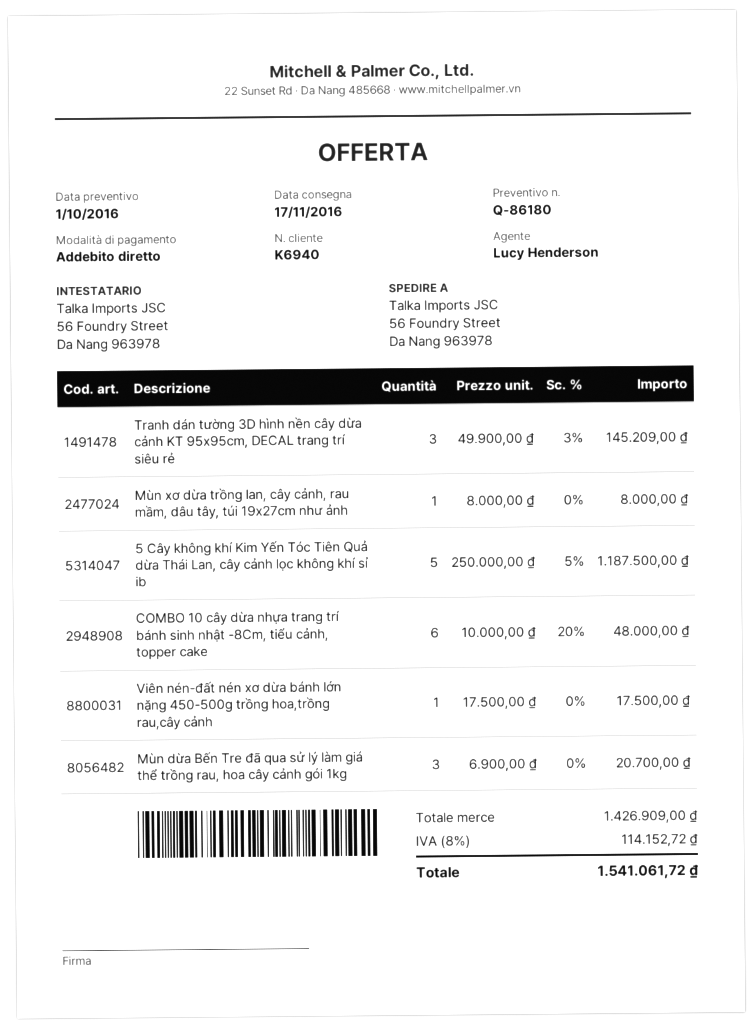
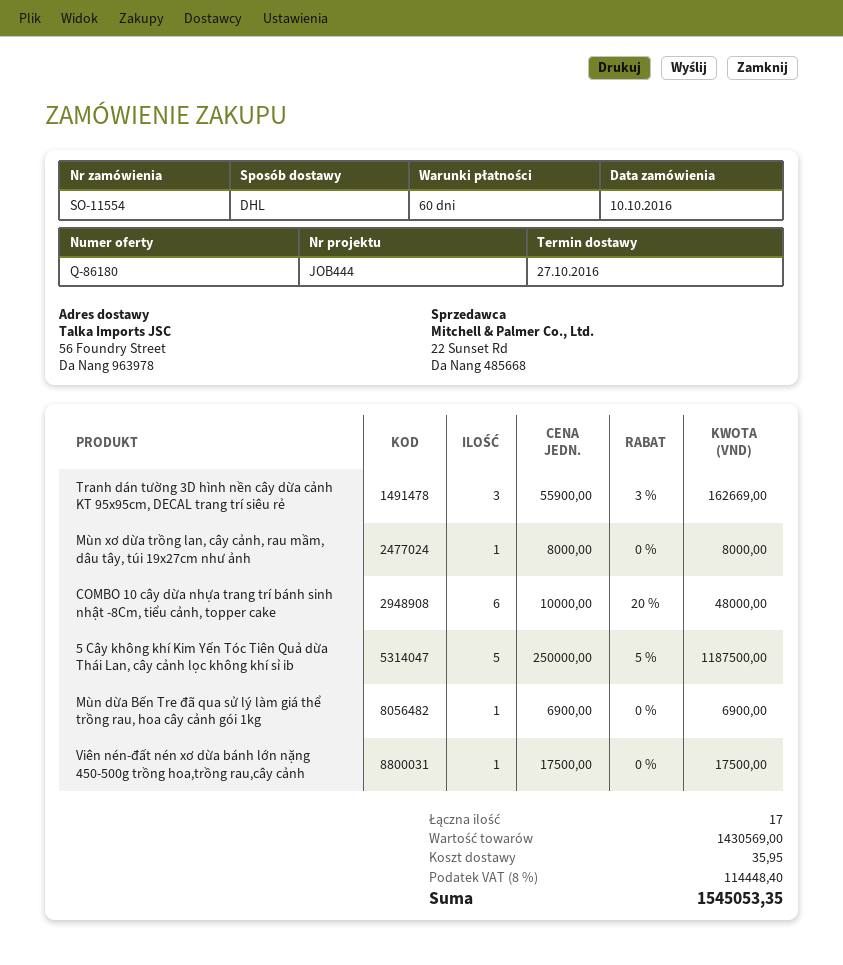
delivery date: 2016-11-17 -> 2016-10-27
Tranh dán tường 3D hình nền cây dừa cảnh KT 95x95cm, DECAL trang trí siêu rẻ: 3 x 49900.00 - 3% = 145209.00 -> 3 x 55900.00 - 3% = 162669.00
Mùn dừa Bến Tre đã qua sử lý làm giá thể trồng rau, hoa cây cảnh gói 1kg: 3 x 6900.00 = 20700.00 -> 1 x 6900.00 = 6900.00
subtotal: 1426909.00 -> 1430569.00
shipping: none -> 35.95
tax: 8% = 114152.72 -> 8% = 114448.40
total: 1541061.72 -> 1545053.35

